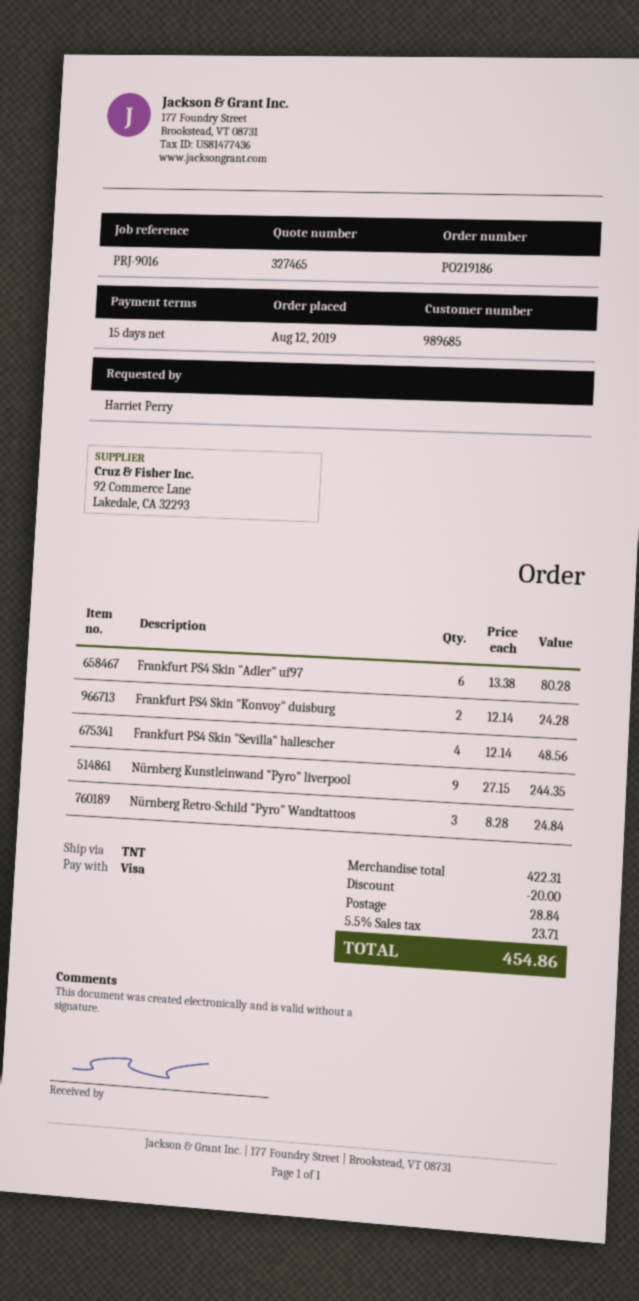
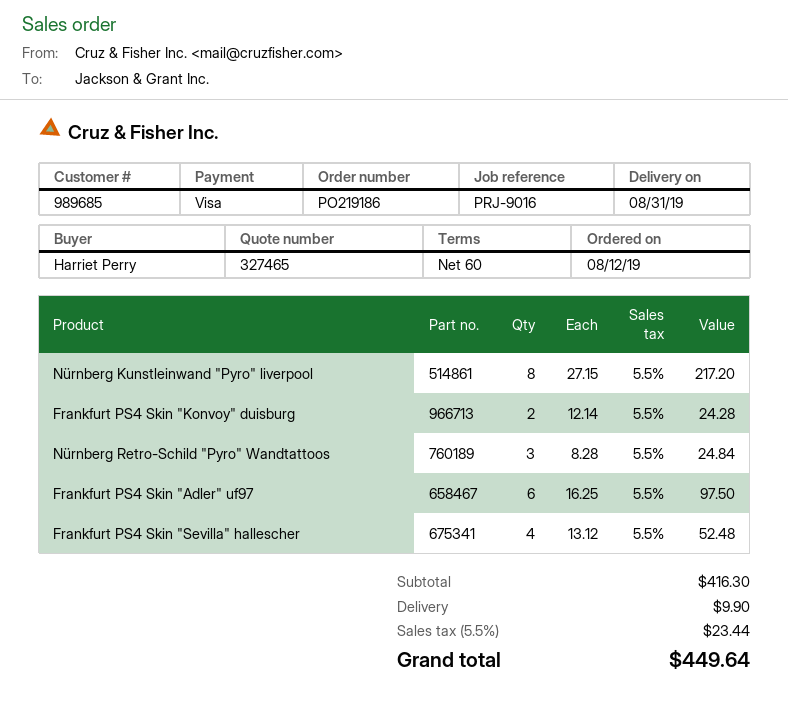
payment terms: 15 days -> 60 days
Frankfurt PS4 Skin "Adler" uf97: 6 x 13.38 = 80.28 -> 6 x 16.25 = 97.50
Frankfurt PS4 Skin "Sevilla" hallescher: 4 x 12.14 = 48.56 -> 4 x 13.12 = 52.48
Nürnberg Kunstleinwand "Pyro" liverpool: 9 x 27.15 = 244.35 -> 8 x 27.15 = 217.20
subtotal: 422.31 -> 416.30
discount: 20.00 -> none
shipping: 28.84 -> 9.90
tax: 5.5% = 23.71 -> 5.5% = 23.44
total: 454.86 -> 449.64

